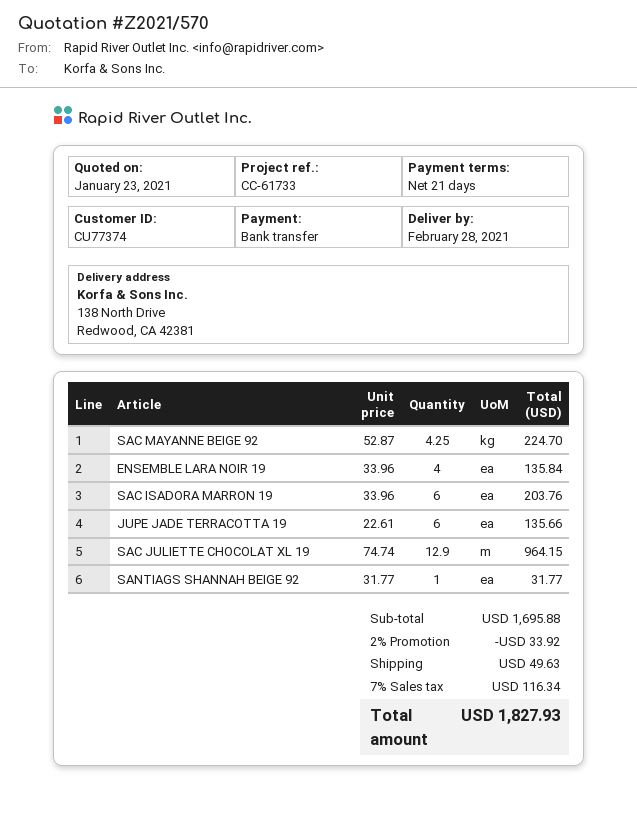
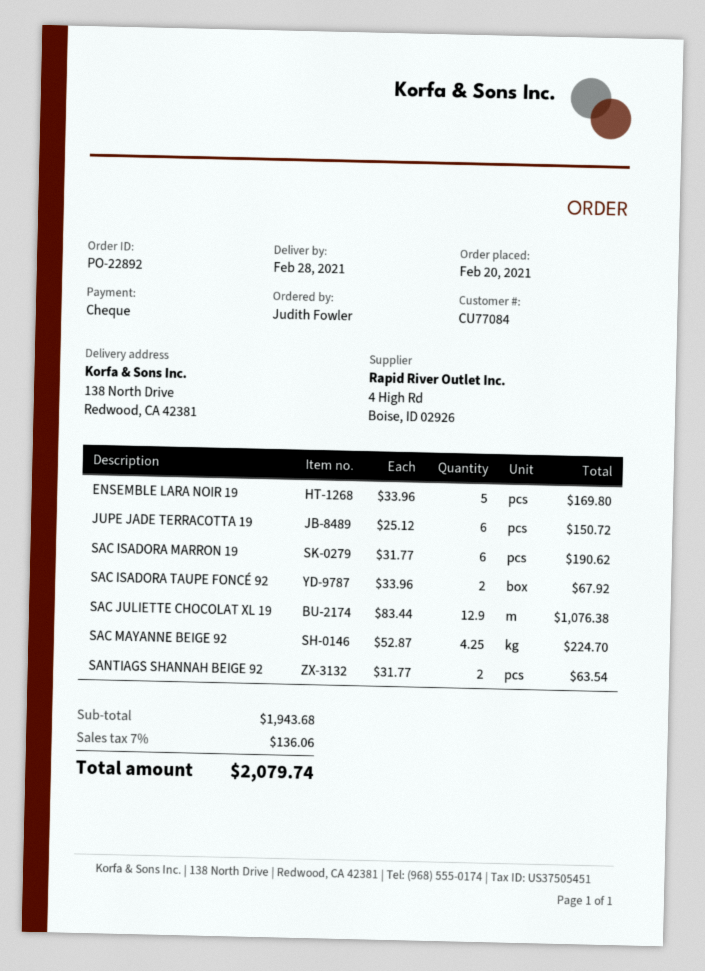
customer number: CU77374 -> CU77084
payment method: bank transfer -> cheque
ENSEMBLE LARA NOIR 19: 4 x 33.96 = 135.84 -> 5 x 33.96 = 169.80
SAC ISADORA MARRON 19: 6 x 33.96 = 203.76 -> 6 x 31.77 = 190.62
JUPE JADE TERRACOTTA 19: 6 x 22.61 = 135.66 -> 6 x 25.12 = 150.72
SAC JULIETTE CHOCOLAT XL 19: 12.9 x 74.74 = 964.15 -> 12.9 x 83.44 = 1076.38
SANTIAGS SHANNAH BEIGE 92: 1 x 31.77 = 31.77 -> 2 x 31.77 = 63.54
SAC ISADORA TAUPE FONCÉ 92: none -> 2 x 33.96 = 67.92
subtotal: 1695.88 -> 1943.68
discount: 2% = 33.92 -> none
shipping: 49.63 -> none
tax: 7% = 116.34 -> 7% = 136.06
total: 1827.93 -> 2079.74

